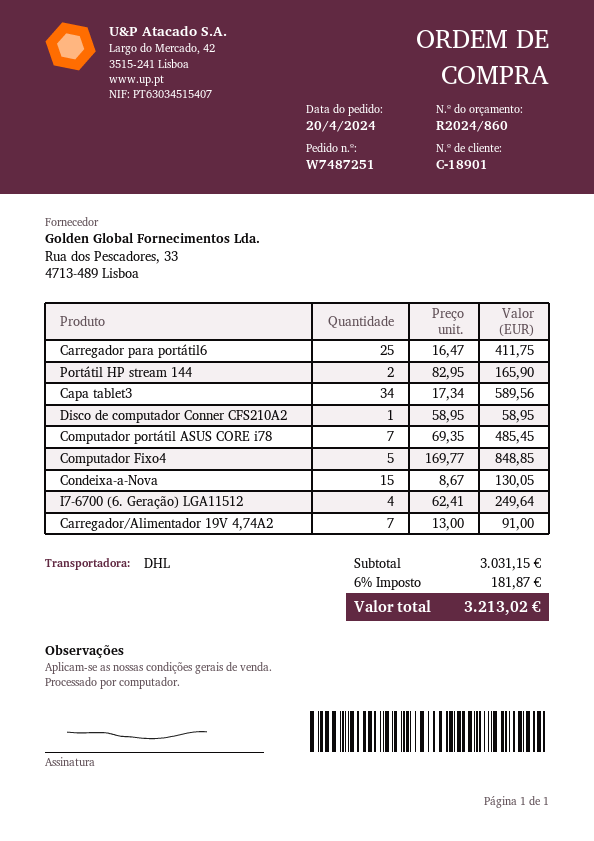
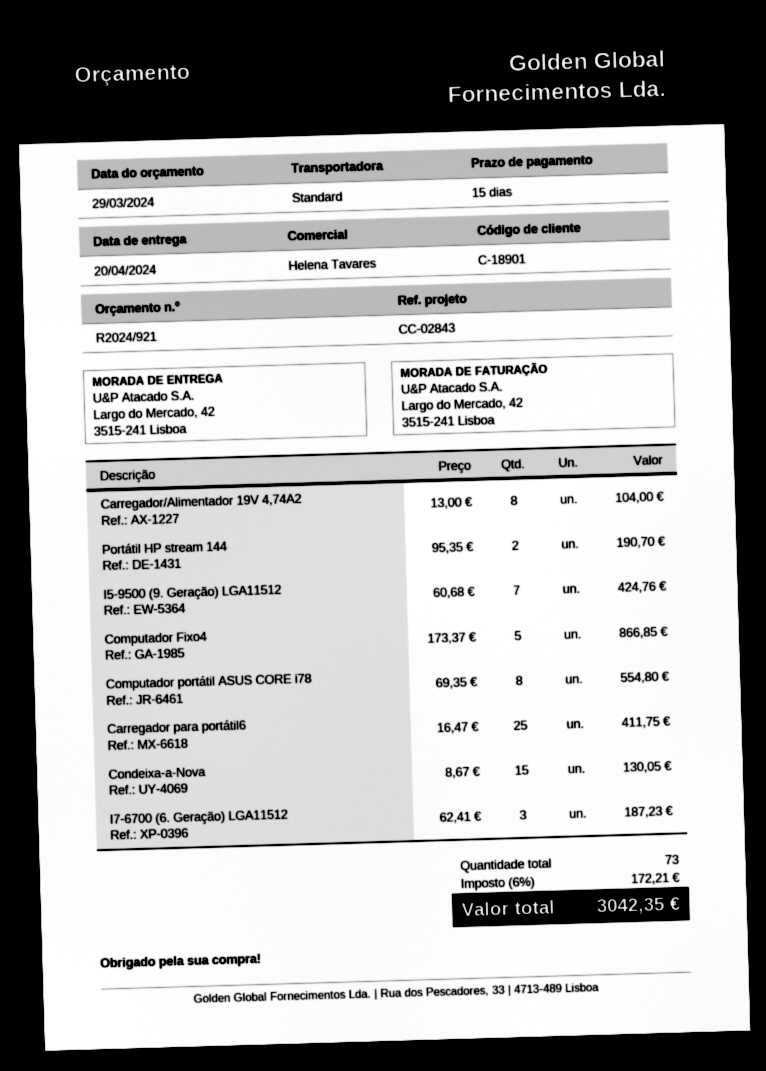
quote number: R2024/860 -> R2024/921
shipping method: DHL -> standard
Portátil HP stream 144: 2 x 82.95 = 165.90 -> 2 x 95.35 = 190.70
Capa tablet3: 34 x 17.34 = 589.56 -> none
Disco de computador Conner CFS210A2: 1 x 58.95 = 58.95 -> none
Computador portátil ASUS CORE i78: 7 x 69.35 = 485.45 -> 8 x 69.35 = 554.80
Computador Fixo4: 5 x 169.77 = 848.85 -> 5 x 173.37 = 866.85
I7-6700 (6. Geração) LGA11512: 4 x 62.41 = 249.64 -> 3 x 62.41 = 187.23
Carregador/Alimentador 19V 4,74A2: 7 x 13.00 = 91.00 -> 8 x 13.00 = 104.00
I5-9500 (9. Geração) LGA11512: none -> 7 x 60.68 = 424.76
tax: 6% = 181.87 -> 6% = 172.21
total: 3213.02 -> 3042.35

